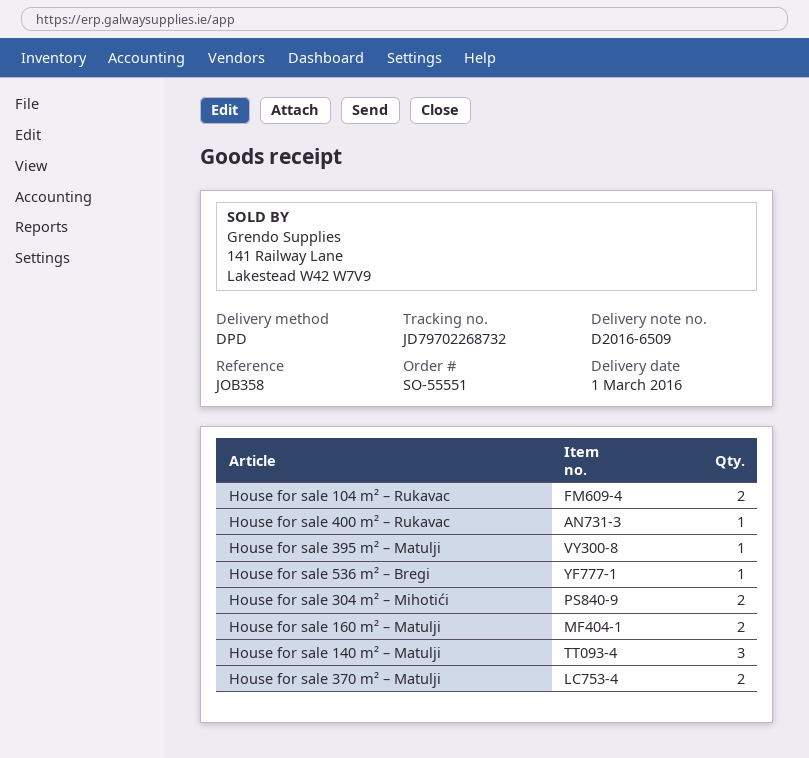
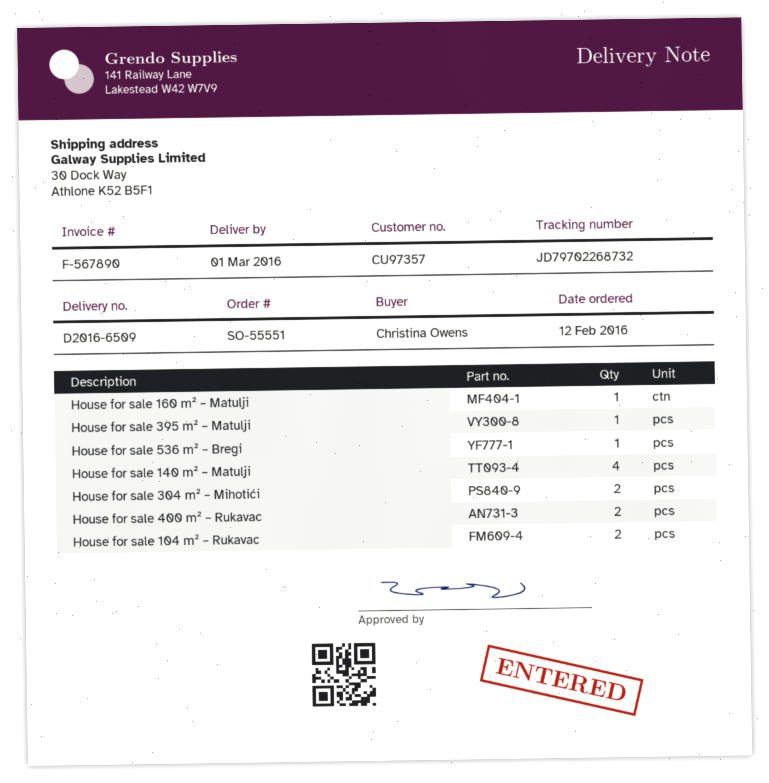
House for sale 400 m² – Rukavac: 1 -> 2
House for sale 160 m² – Matulji: 2 -> 1
House for sale 140 m² – Matulji: 3 -> 4
House for sale 370 m² – Matulji: 2 -> none

